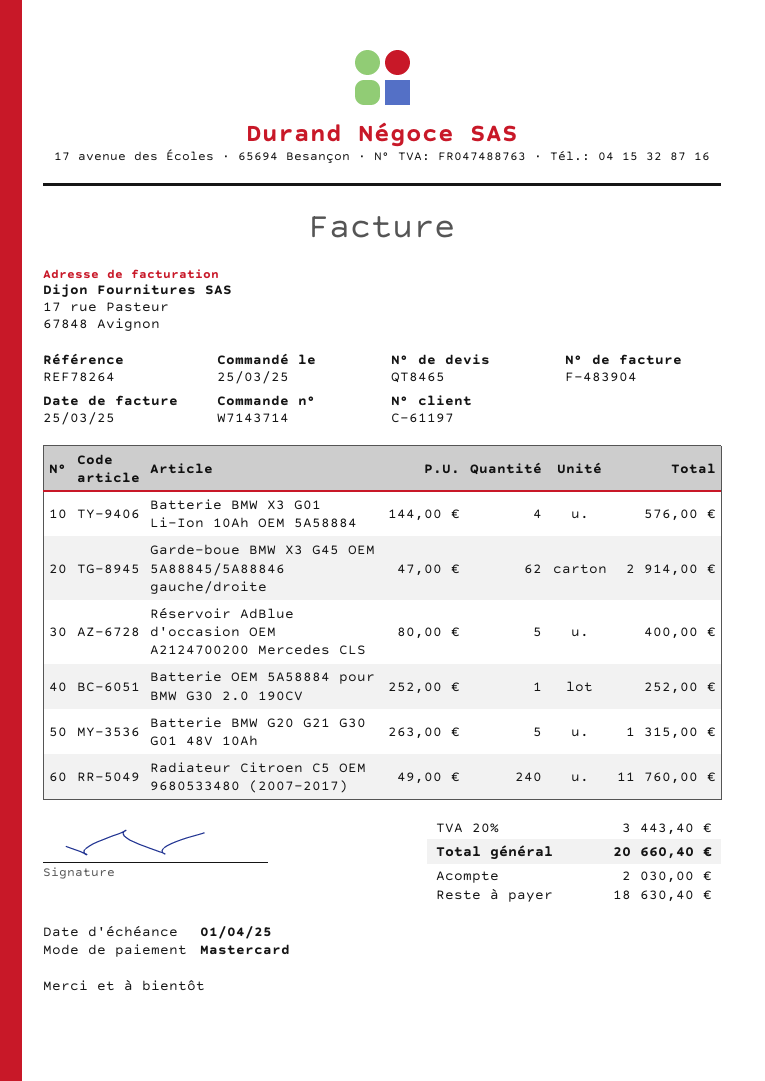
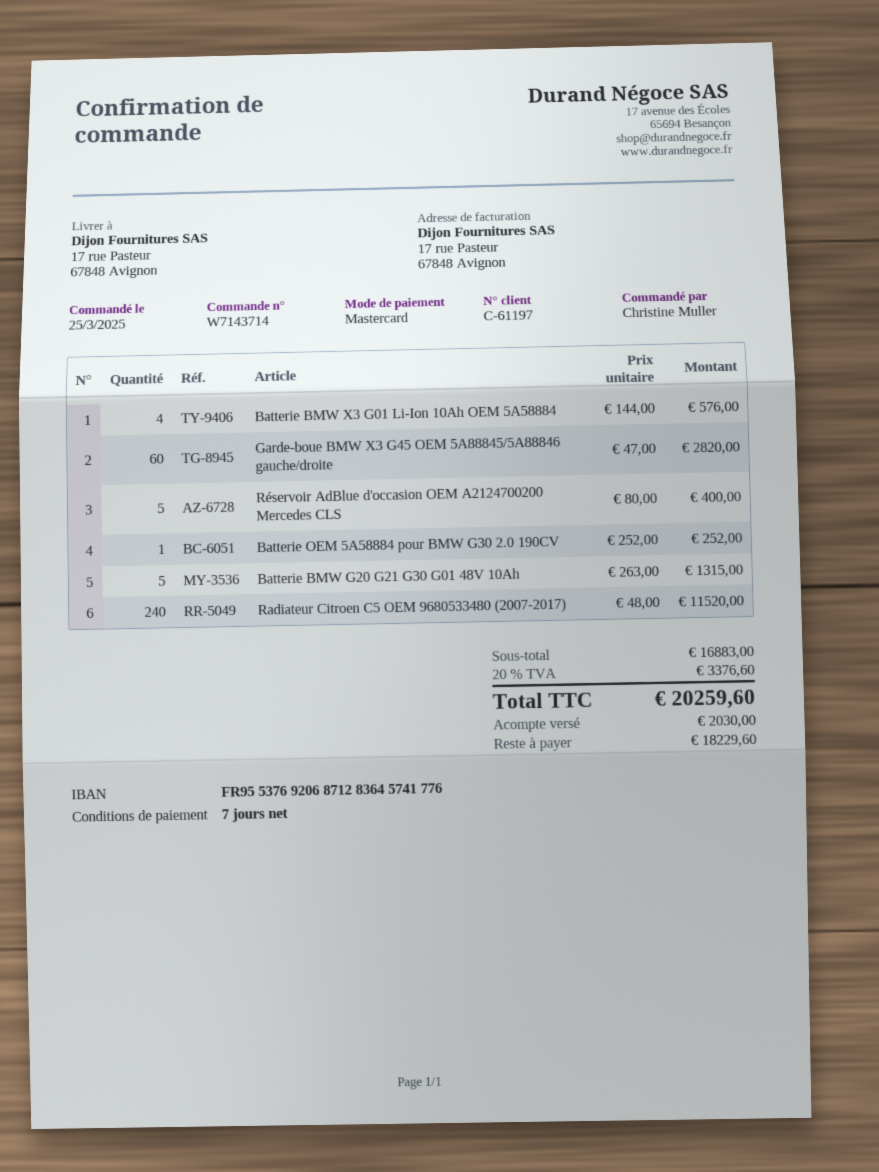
Garde-boue BMW X3 G45 OEM 5A88845/5A88846 gauche/droite: 62 x 47.00 = 2914.00 -> 60 x 47.00 = 2820.00
Radiateur Citroen C5 OEM 9680533480 (2007-2017): 240 x 49.00 = 11760.00 -> 240 x 48.00 = 11520.00
tax: 20% = 3443.40 -> 20% = 3376.60
total: 20660.40 -> 20259.60
balance: 18630.40 -> 18229.60

